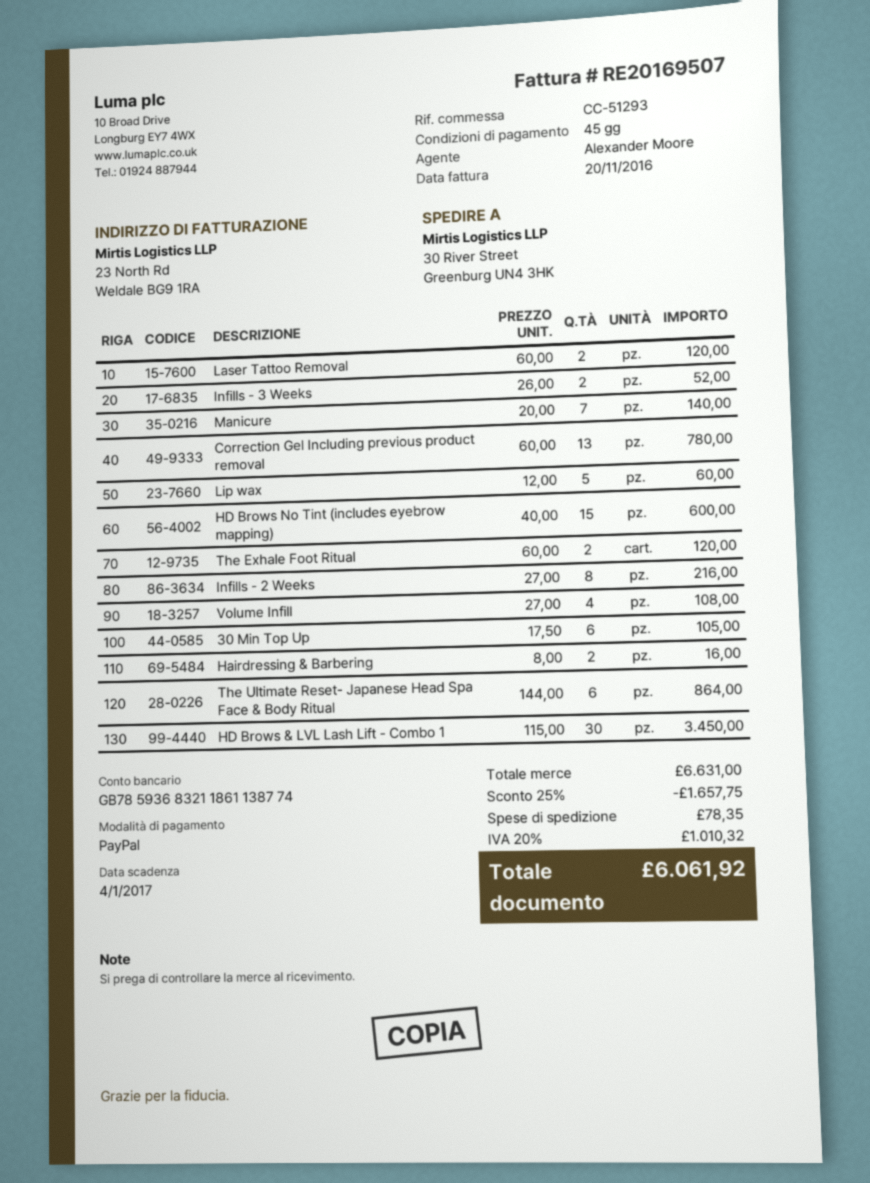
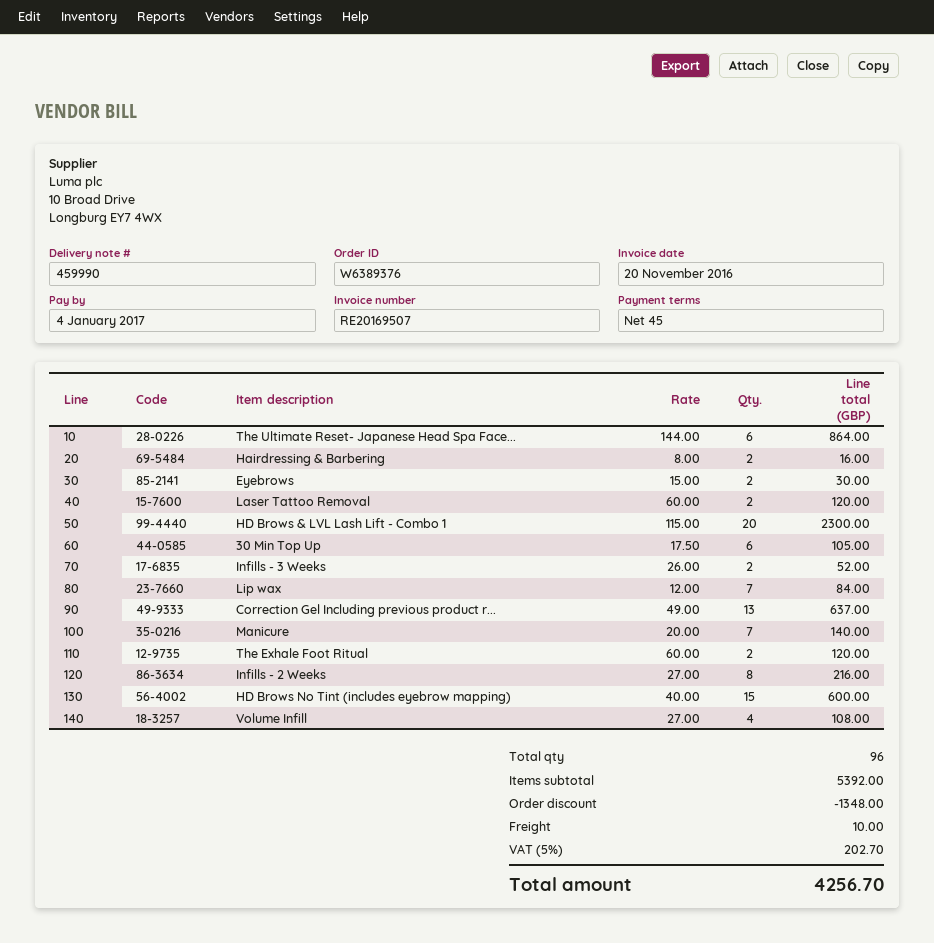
Correction Gel Including previous product removal: 13 x 60.00 = 780.00 -> 13 x 49.00 = 637.00
Lip wax: 5 x 12.00 = 60.00 -> 7 x 12.00 = 84.00
HD Brows & LVL Lash Lift - Combo 1: 30 x 115.00 = 3450.00 -> 20 x 115.00 = 2300.00
Eyebrows: none -> 2 x 15.00 = 30.00
subtotal: 6631.00 -> 5392.00
discount: 1657.75 -> 1348.00
shipping: 78.35 -> 10.00
tax: 20% = 1010.32 -> 5% = 202.70
total: 6061.92 -> 4256.70

